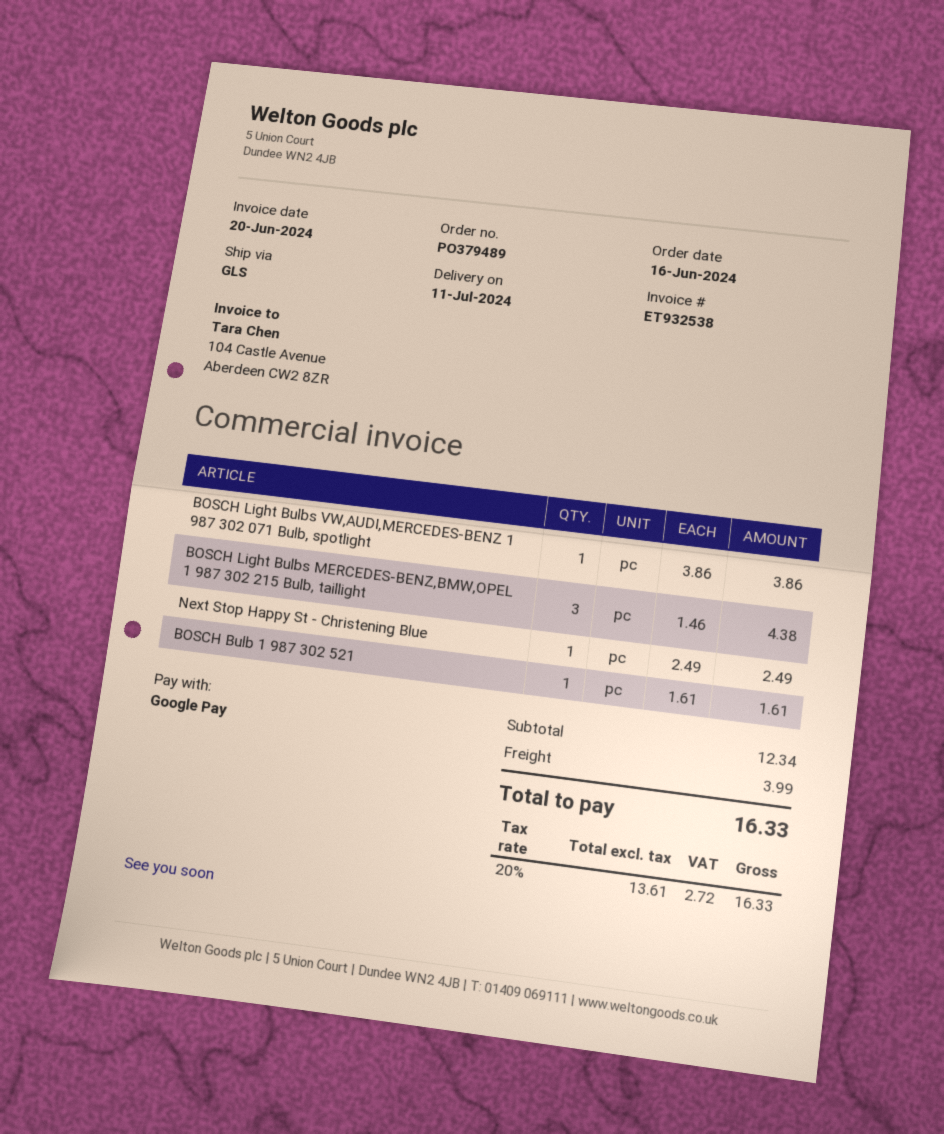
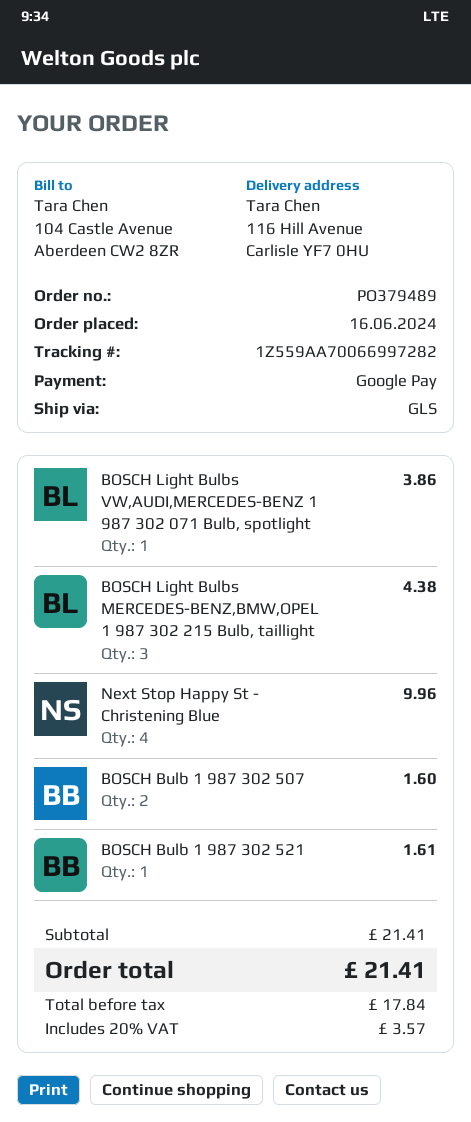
Next Stop Happy St - Christening Blue: 1 for 2.49 -> 4 for 9.96
BOSCH Bulb 1 987 302 507: none -> 2 for 1.60
subtotal: 12.34 -> 21.41
shipping: 3.99 -> none
net: 13.61 -> 17.84
tax: 20% = 2.72 -> 20% = 3.57
total: 16.33 -> 21.41

